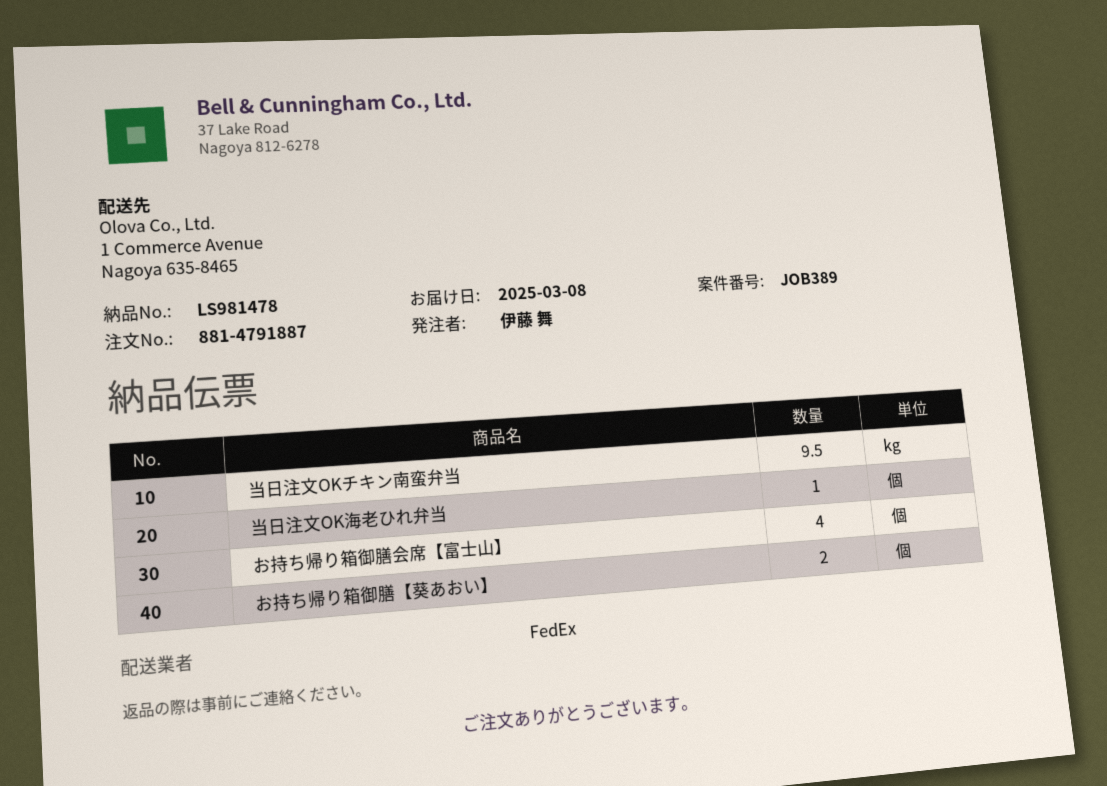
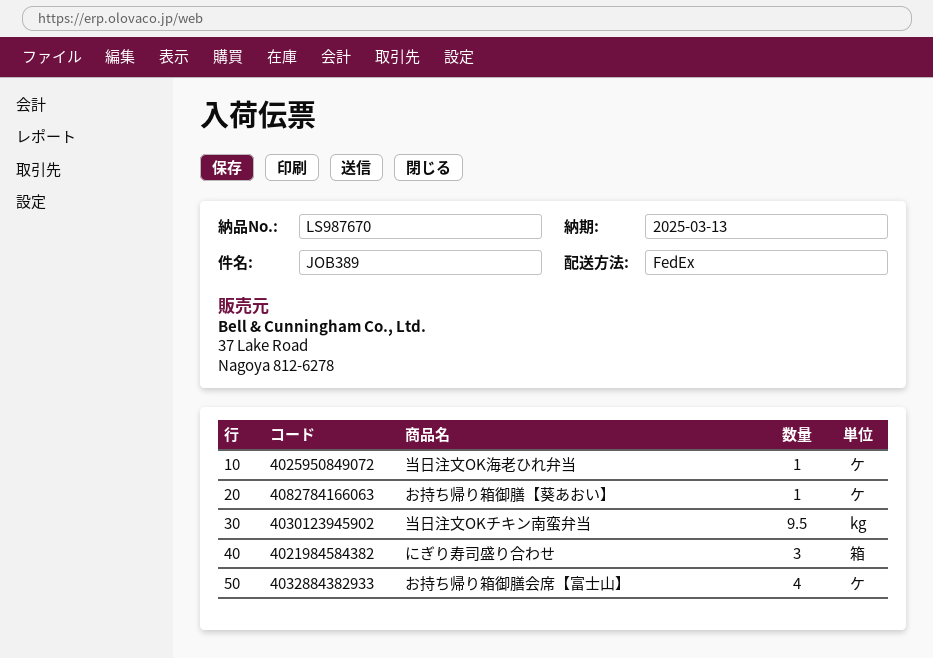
delivery note number: LS981478 -> LS987670
delivery date: 2025-03-08 -> 2025-03-13
お持ち帰り箱御膳【葵あおい】: 2 -> 1
にぎり寿司盛り合わせ: none -> 3

